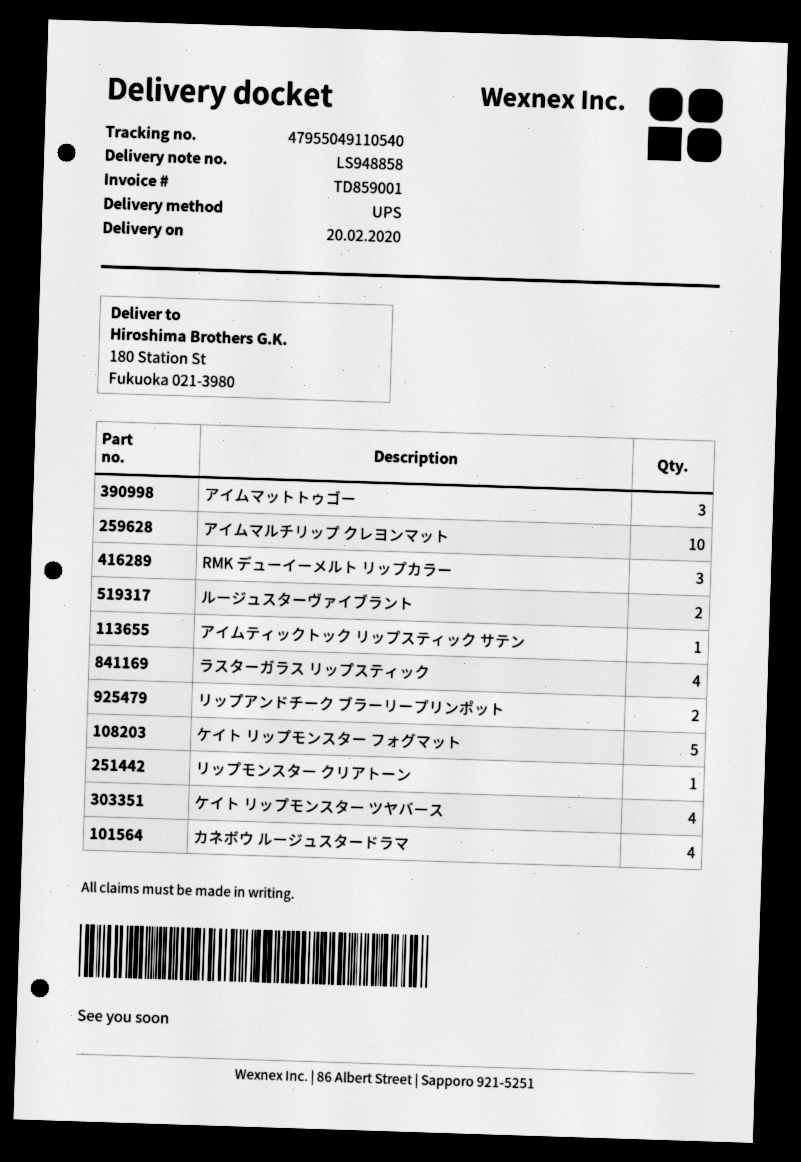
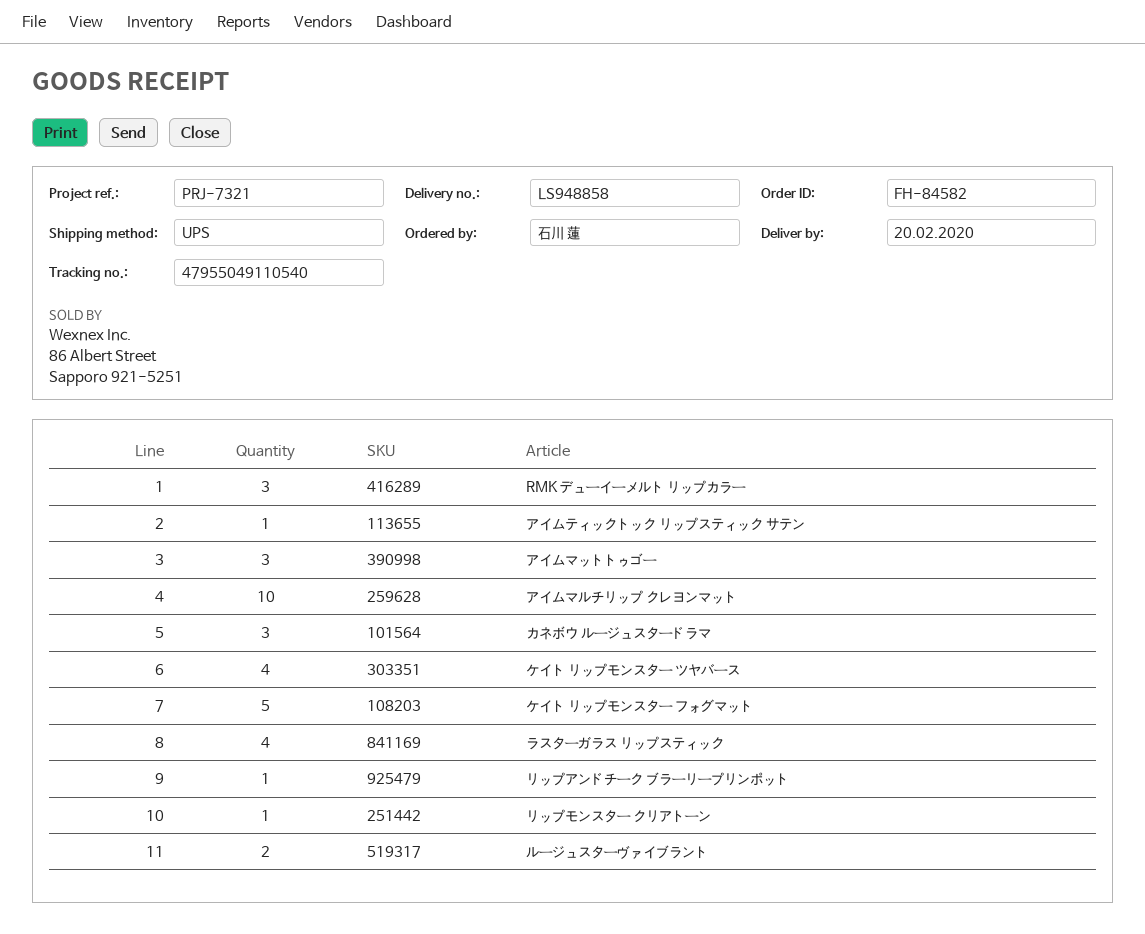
リップアンドチーク ブラーリープリンポット: 2 -> 1
カネボウ ルージュスタードラマ: 4 -> 3

